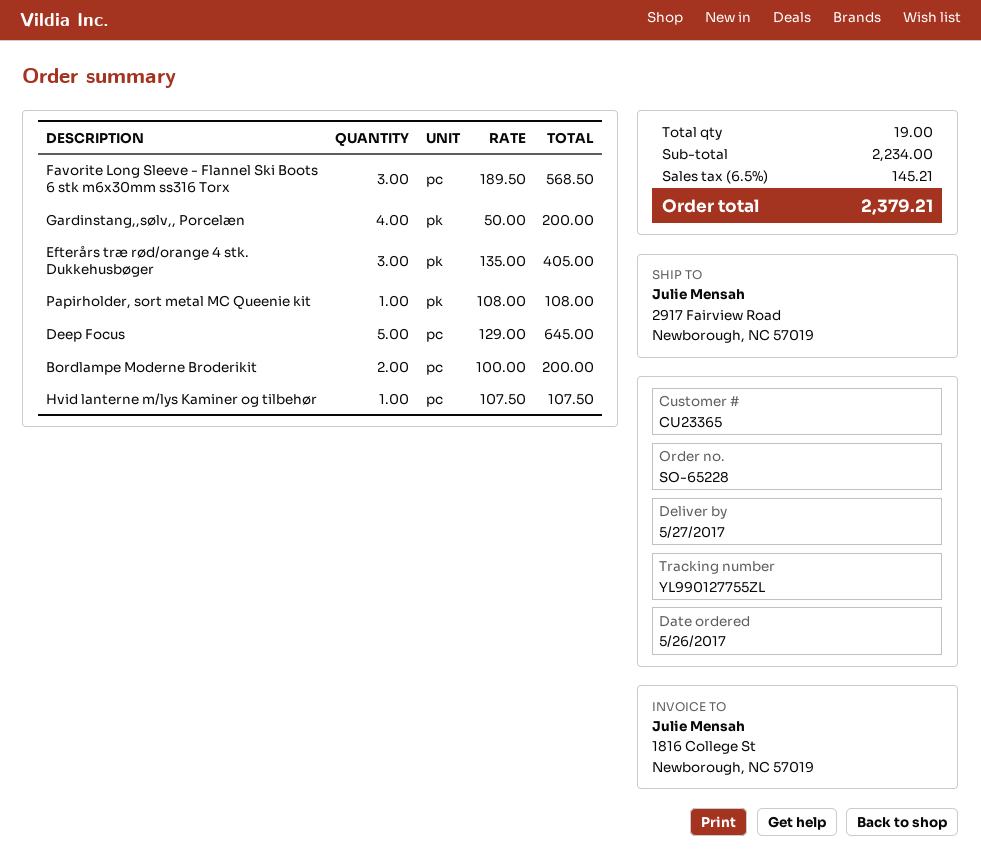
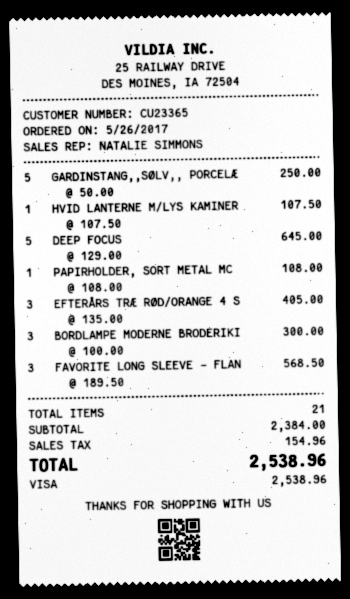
Gardinstang,,sølv,, Porcelæn: 4 x 50.00 = 200.00 -> 5 x 50.00 = 250.00
Bordlampe Moderne Broderikit: 2 x 100.00 = 200.00 -> 3 x 100.00 = 300.00
total quantity: 19 -> 21
subtotal: 2234.00 -> 2384.00
tax: 145.21 -> 154.96
total: 2379.21 -> 2538.96

